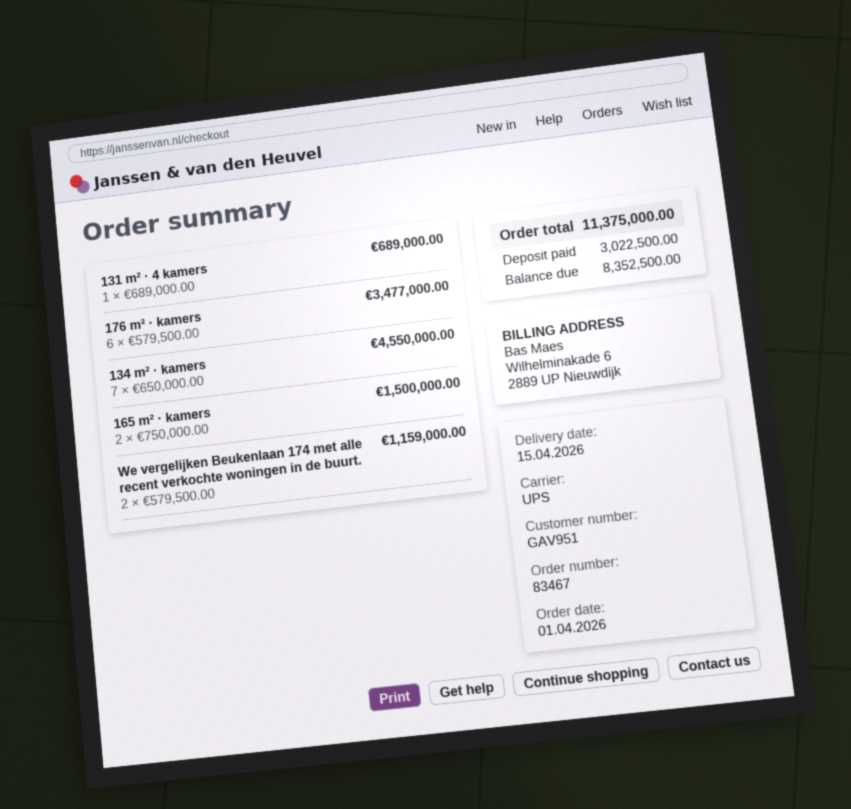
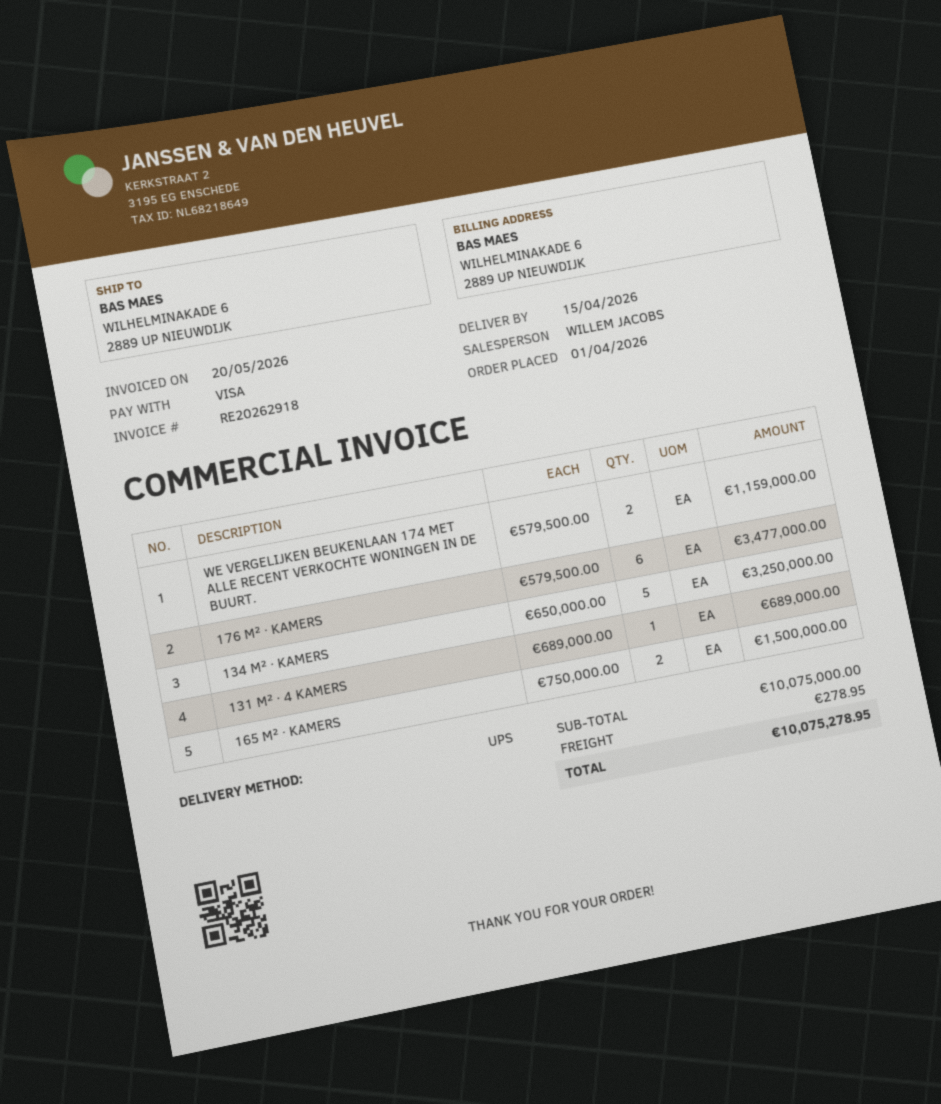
134 m² · kamers: 7 x 650000.00 = 4550000.00 -> 5 x 650000.00 = 3250000.00
shipping: none -> 278.95
total: 11375000.00 -> 10075278.95

